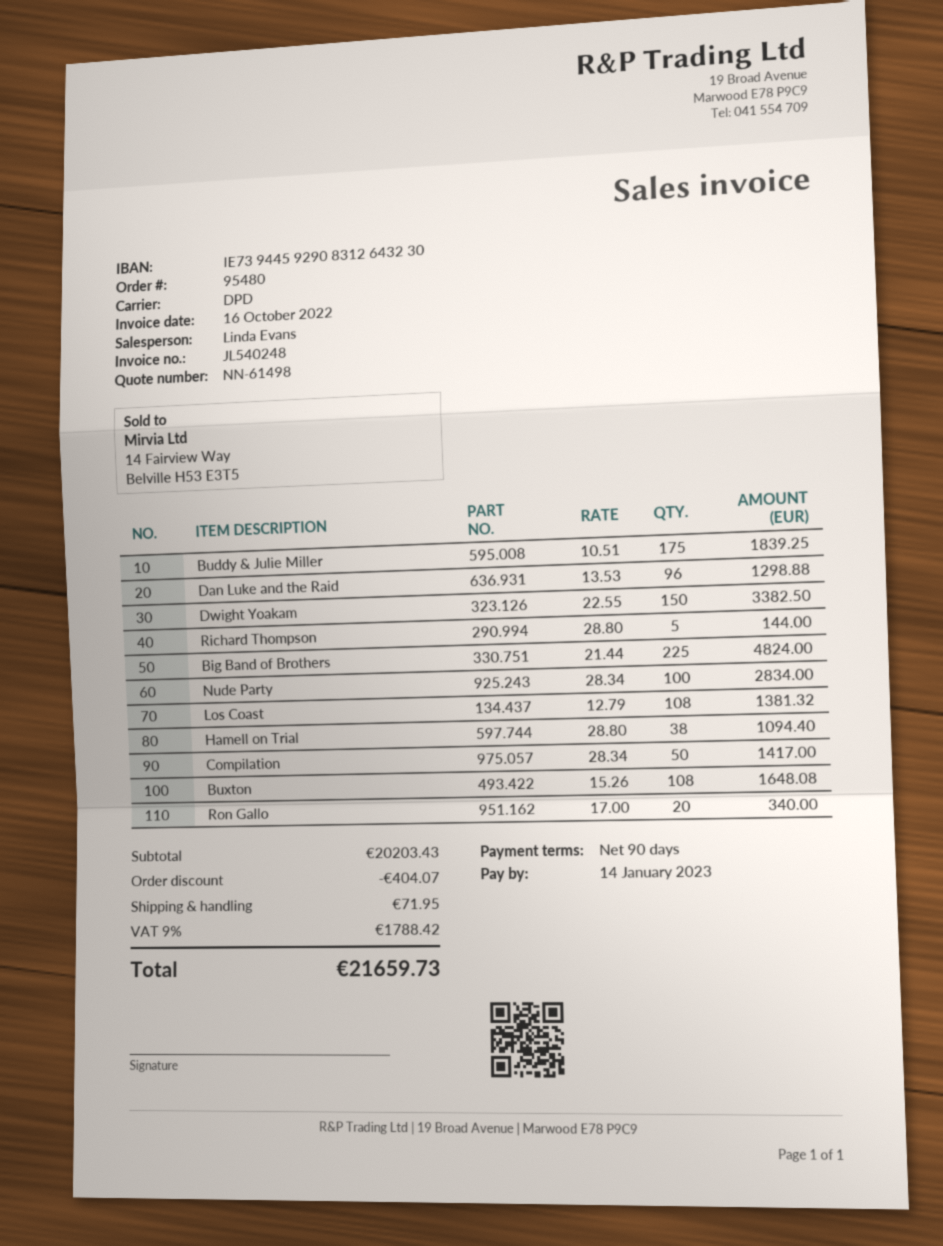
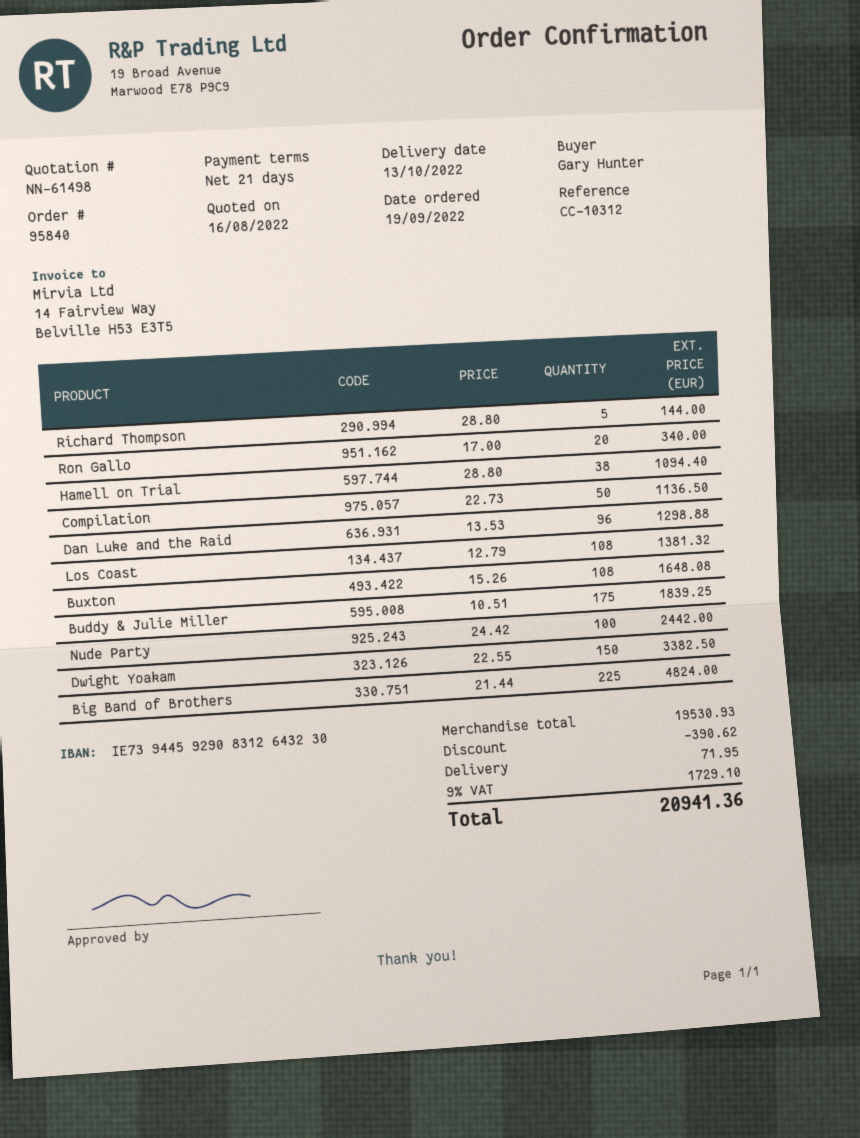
order number: 95480 -> 95840
payment terms: 90 days -> 21 days
Nude Party: 100 x 28.34 = 2834.00 -> 100 x 24.42 = 2442.00
Compilation: 50 x 28.34 = 1417.00 -> 50 x 22.73 = 1136.50
subtotal: 20203.43 -> 19530.93
discount: 404.07 -> 390.62
tax: 9% = 1788.42 -> 9% = 1729.10
total: 21659.73 -> 20941.36

